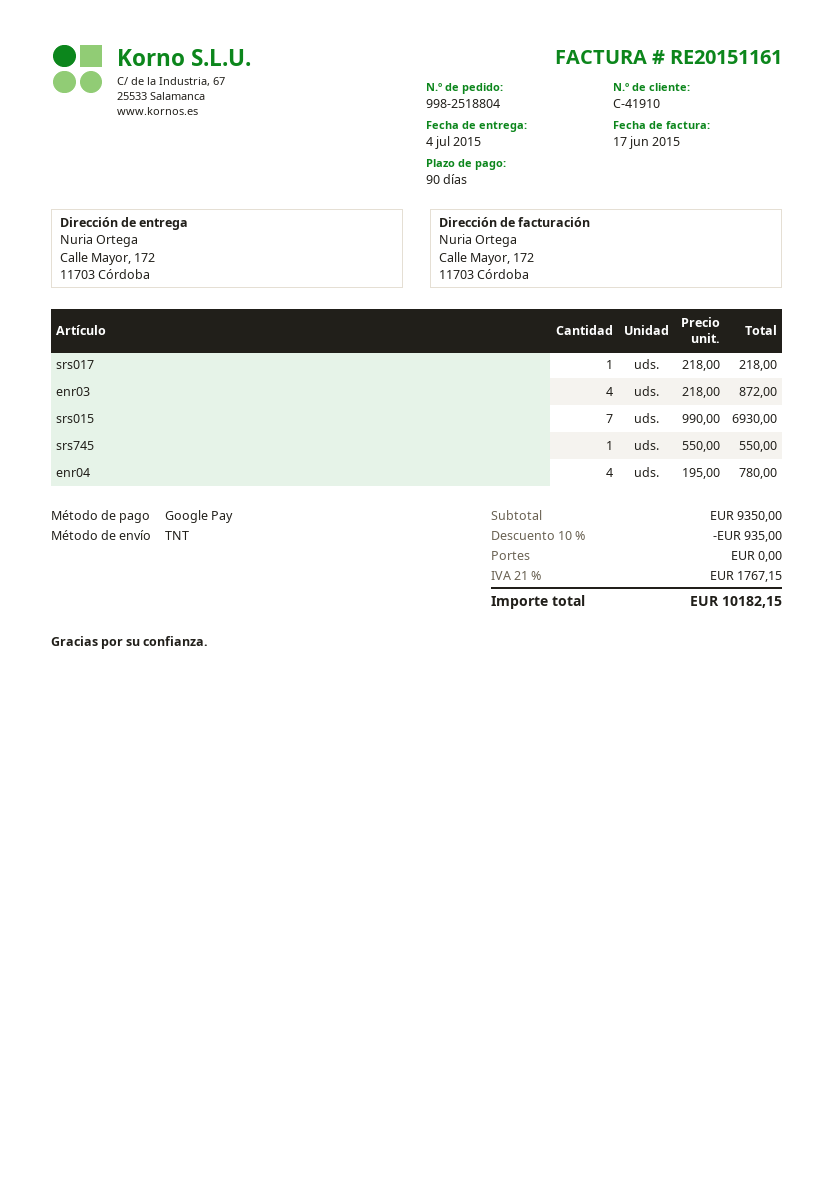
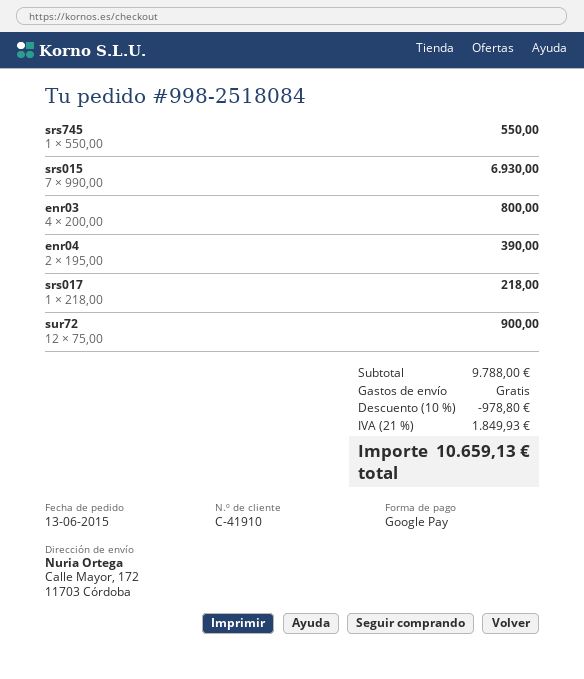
order number: 998-2518804 -> 998-2518084
enr03: 4 x 218.00 = 872.00 -> 4 x 200.00 = 800.00
enr04: 4 x 195.00 = 780.00 -> 2 x 195.00 = 390.00
sur72: none -> 12 x 75.00 = 900.00
subtotal: 9350.00 -> 9788.00
discount: 10% = 935.00 -> 10% = 978.80
tax: 21% = 1767.15 -> 21% = 1849.93
total: 10182.15 -> 10659.13

